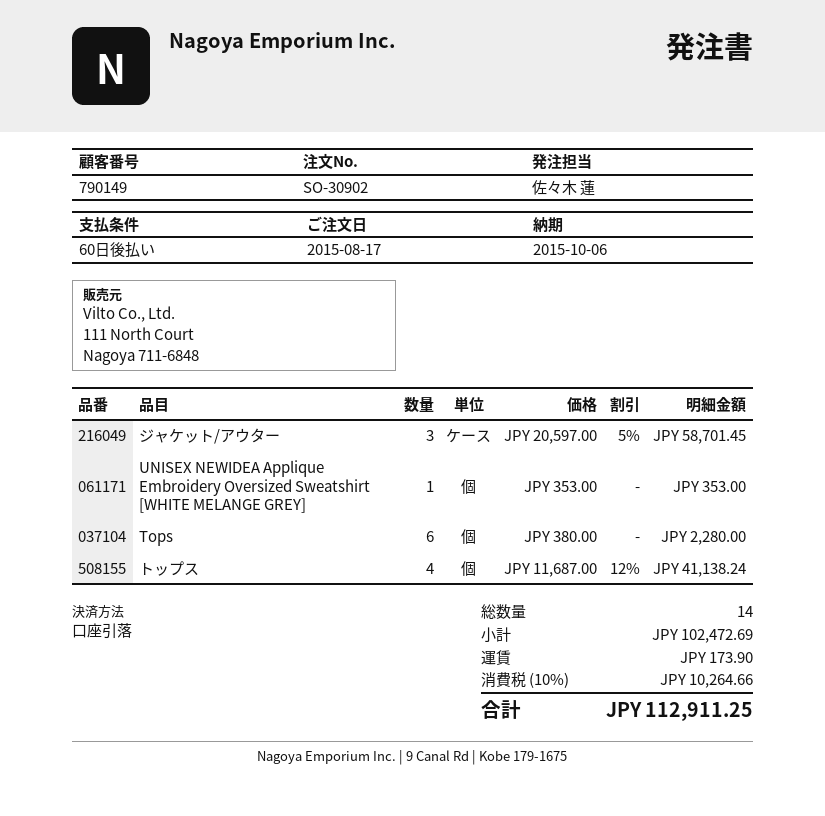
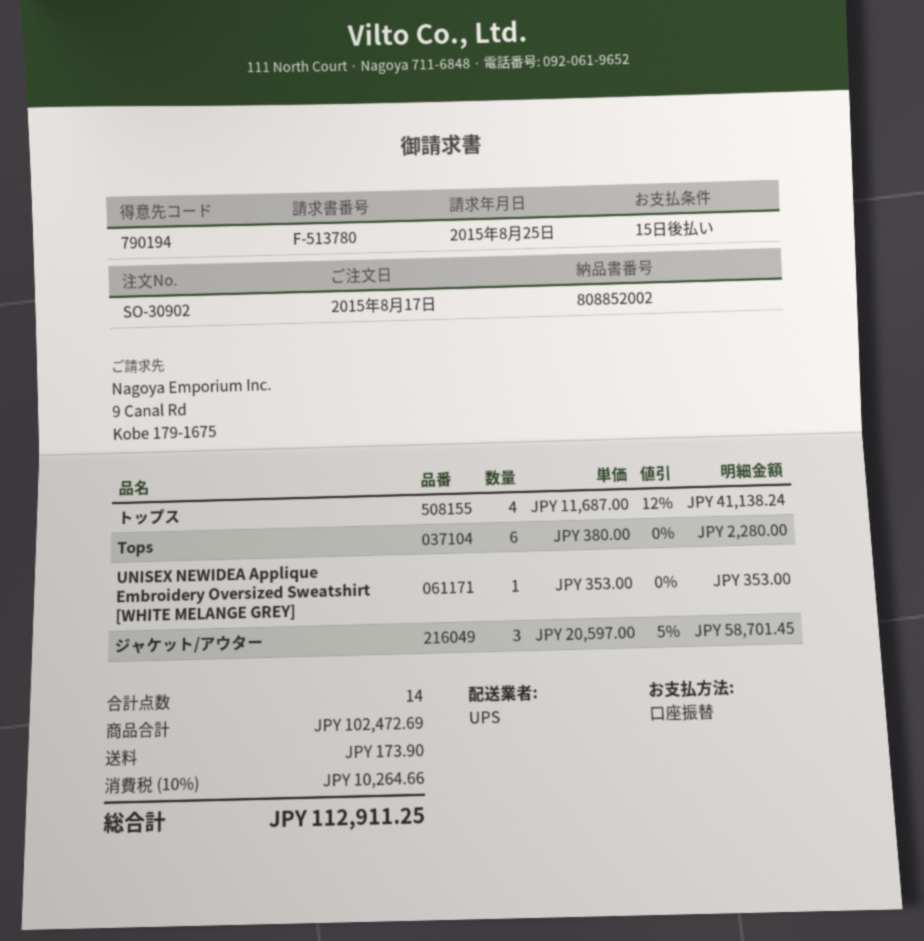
payment terms: 60 days -> 15 days
customer number: 790149 -> 790194

